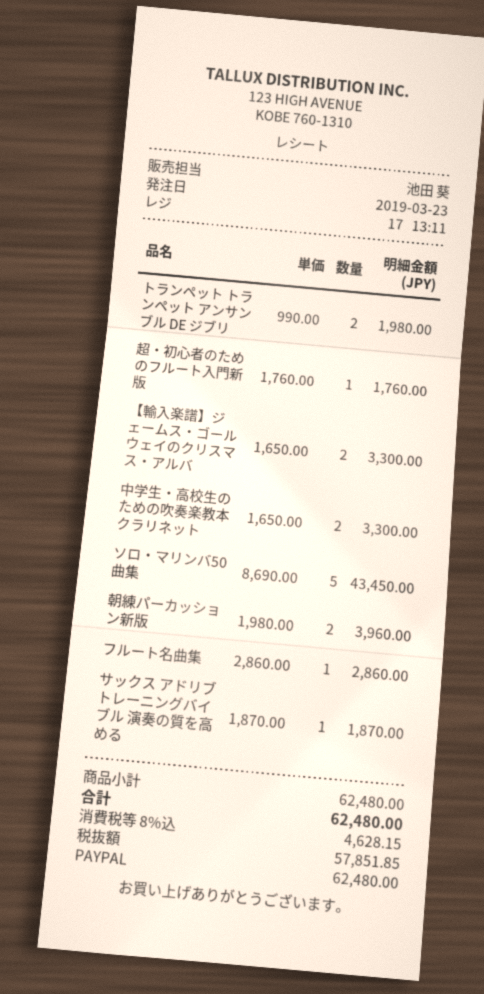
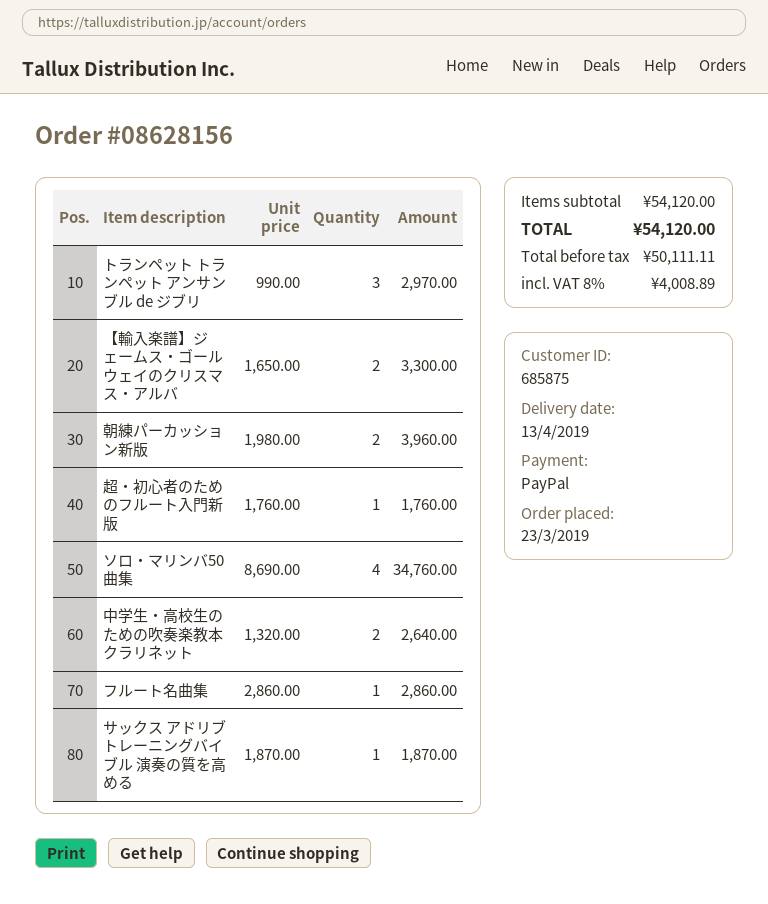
トランペット トランペット アンサンブル DE ジブリ: 2 x 990.00 = 1980.00 -> 3 x 990.00 = 2970.00
中学生・高校生のための吹奏楽教本クラリネット: 2 x 1650.00 = 3300.00 -> 2 x 1320.00 = 2640.00
ソロ・マリンバ50曲集: 5 x 8690.00 = 43450.00 -> 4 x 8690.00 = 34760.00
subtotal: 62480.00 -> 54120.00
net: 57851.85 -> 50111.11
tax: 8% = 4628.15 -> 8% = 4008.89
total: 62480.00 -> 54120.00

